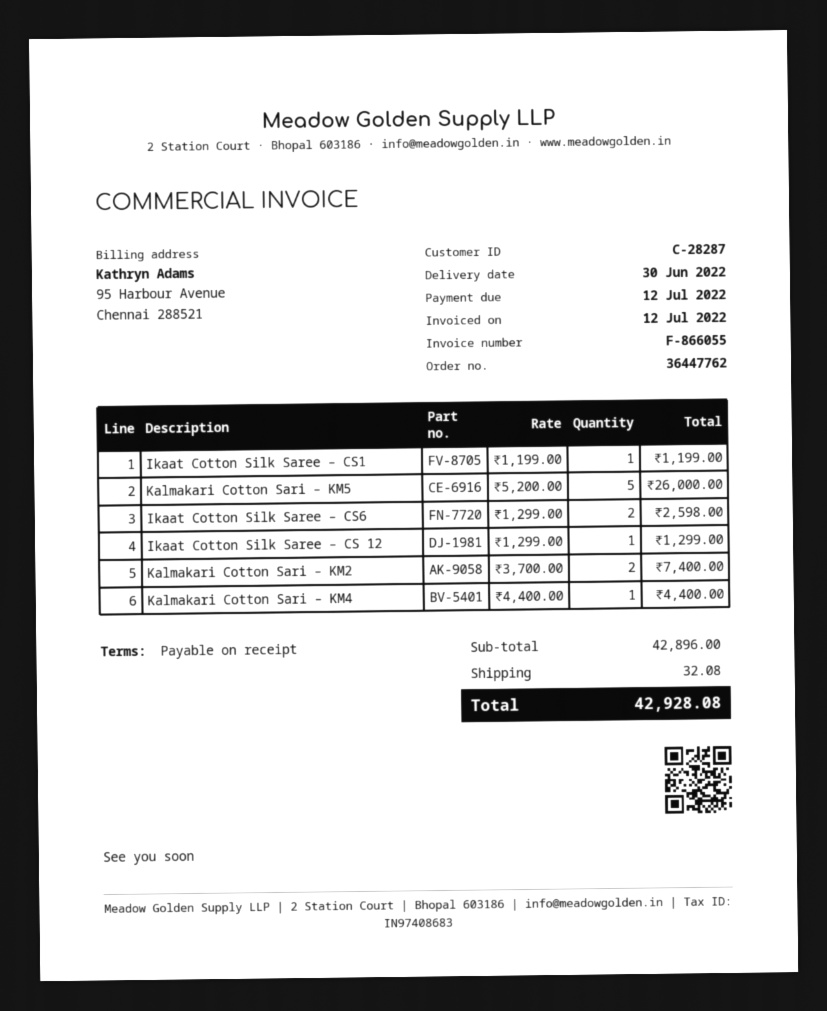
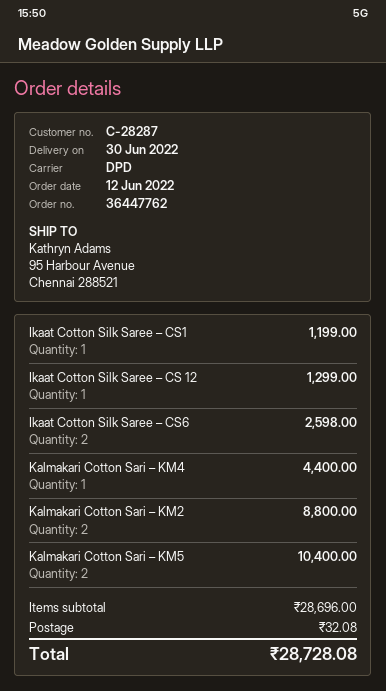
Kalmakari Cotton Sari – KM5: 5 for 26000.00 -> 2 for 10400.00
Kalmakari Cotton Sari – KM2: 2 for 7400.00 -> 2 for 8800.00
subtotal: 42896.00 -> 28696.00
total: 42928.08 -> 28728.08

